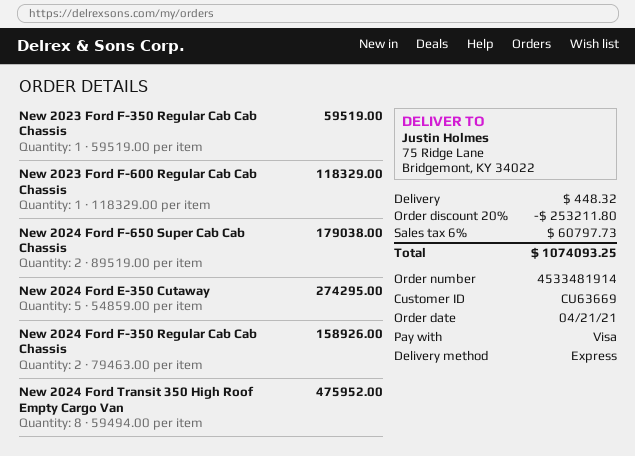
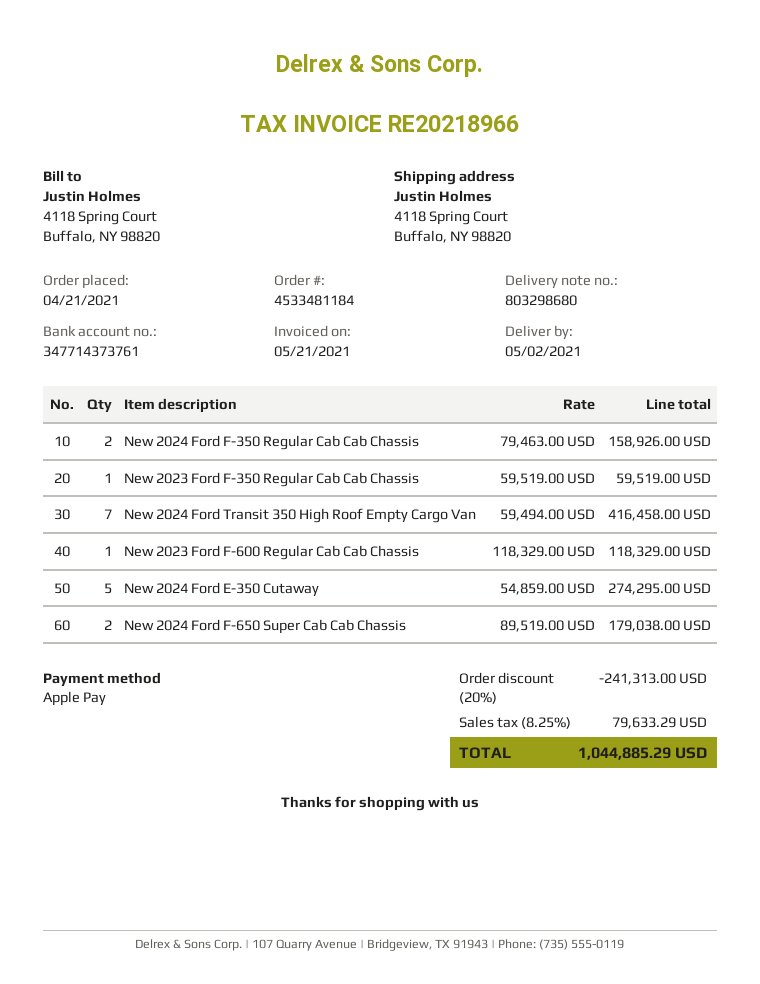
order number: 4533481914 -> 4533481184
payment method: Visa -> Apple Pay
ship to: 75 Ridge Lane, Bridgemont, KY 34022 -> 4118 Spring Court, Buffalo, NY 98820
New 2024 Ford Transit 350 High Roof Empty Cargo Van: 8 x 59494.00 = 475952.00 -> 7 x 59494.00 = 416458.00
discount: 20% = 253211.80 -> 20% = 241313.00
shipping: 448.32 -> none
tax: 6% = 60797.73 -> 8.25% = 79633.29
total: 1074093.25 -> 1044885.29

